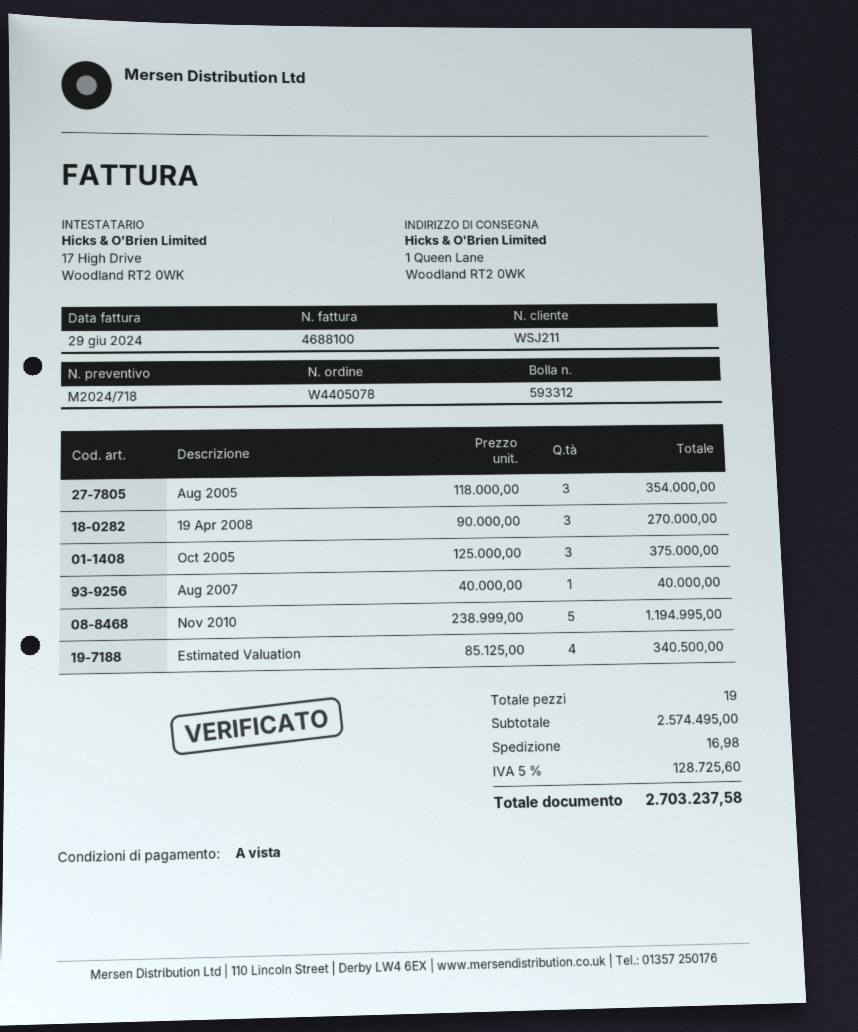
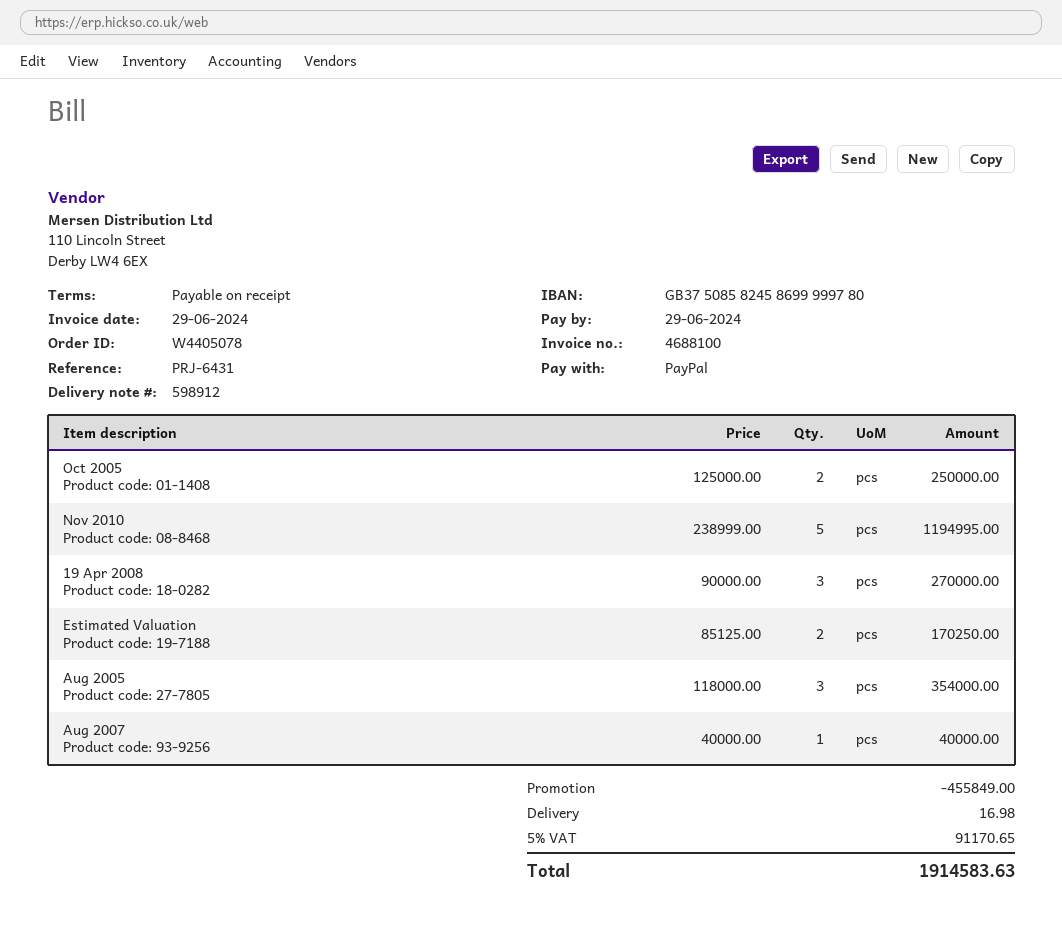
delivery note number: 593312 -> 598912
Oct 2005: 3 x 125000.00 = 375000.00 -> 2 x 125000.00 = 250000.00
Estimated Valuation: 4 x 85125.00 = 340500.00 -> 2 x 85125.00 = 170250.00
discount: none -> 455849.00
tax: 5% = 128725.60 -> 5% = 91170.65
total: 2703237.58 -> 1914583.63

